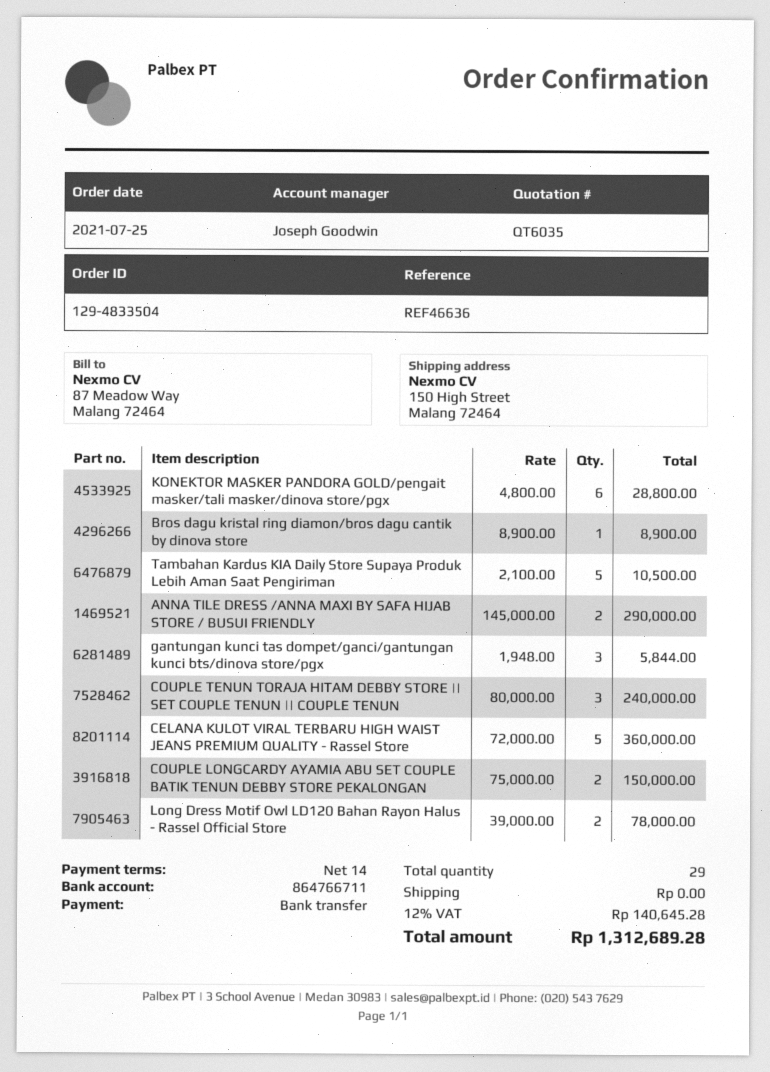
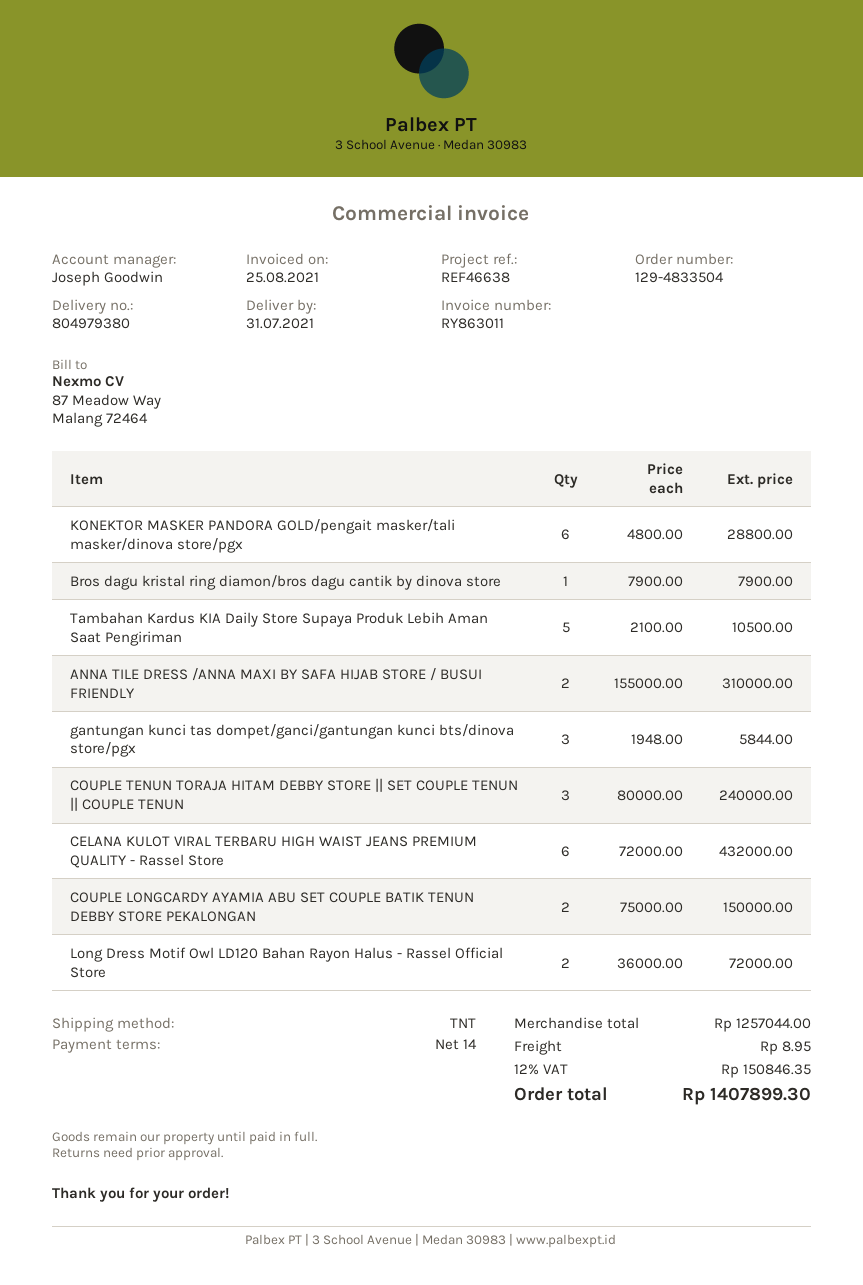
reference: REF46636 -> REF46638
Bros dagu kristal ring diamon/bros dagu cantik by dinova store: 1 x 8900.00 = 8900.00 -> 1 x 7900.00 = 7900.00
ANNA TILE DRESS /ANNA MAXI BY SAFA HIJAB STORE / BUSUI FRIENDLY: 2 x 145000.00 = 290000.00 -> 2 x 155000.00 = 310000.00
CELANA KULOT VIRAL TERBARU HIGH WAIST JEANS PREMIUM QUALITY - Rassel Store: 5 x 72000.00 = 360000.00 -> 6 x 72000.00 = 432000.00
Long Dress Motif Owl LD120 Bahan Rayon Halus - Rassel Official Store: 2 x 39000.00 = 78000.00 -> 2 x 36000.00 = 72000.00
shipping: 0.00 -> 8.95
tax: 12% = 140645.28 -> 12% = 150846.35
total: 1312689.28 -> 1407899.30

